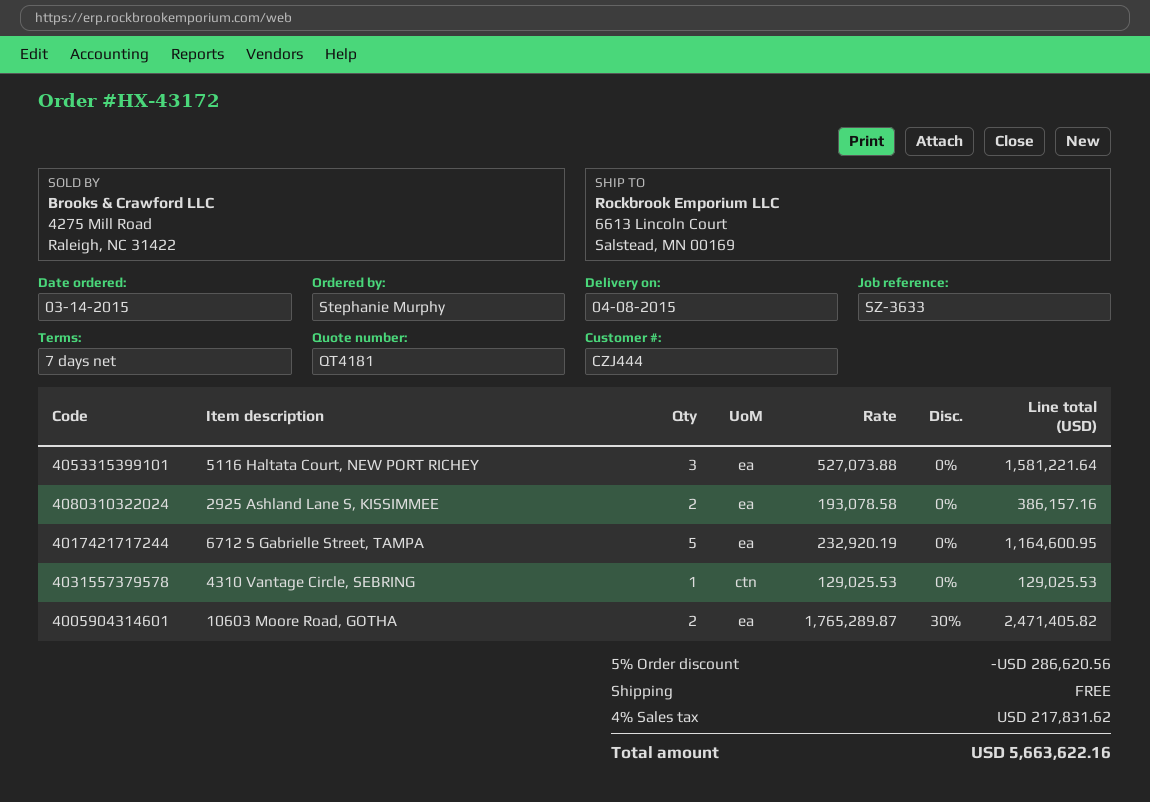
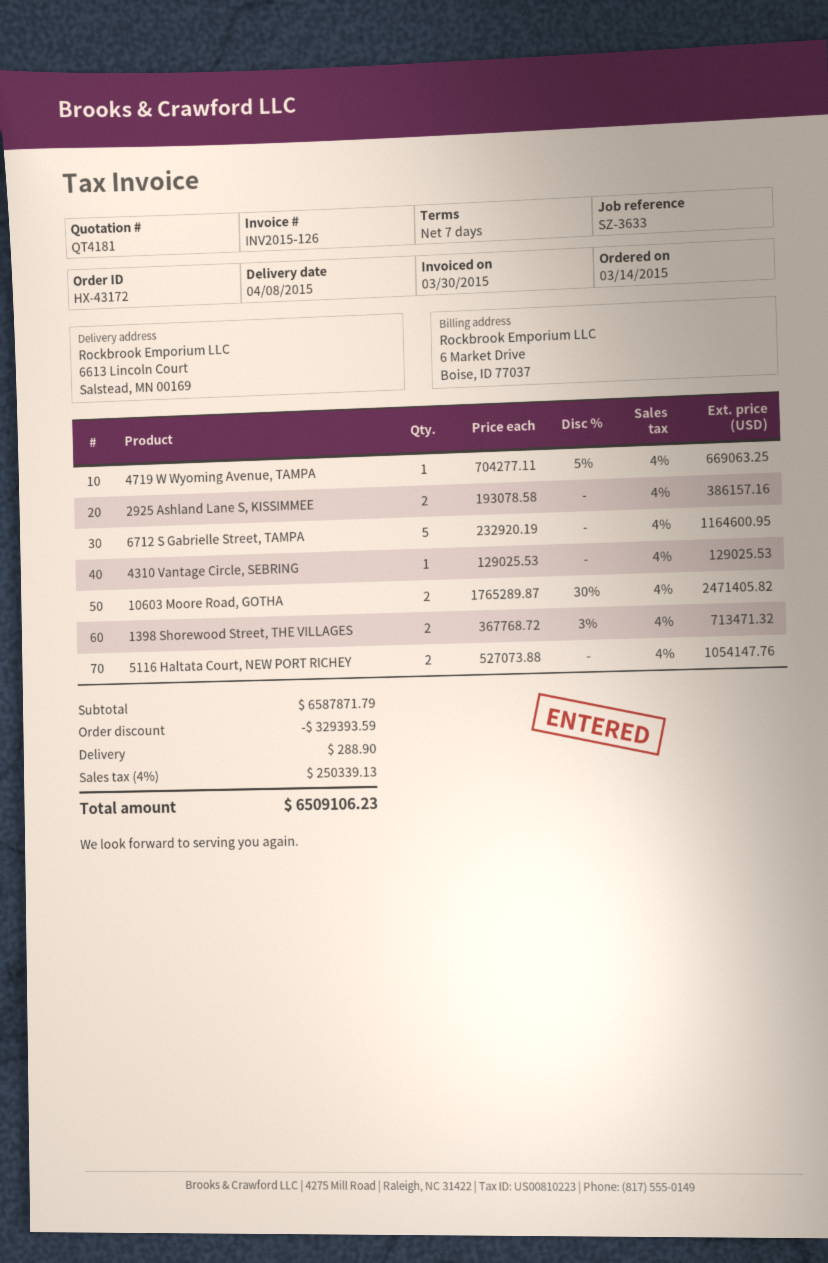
5116 Haltata Court, NEW PORT RICHEY: 3 x 527073.88 = 1581221.64 -> 2 x 527073.88 = 1054147.76
4719 W Wyoming Avenue, TAMPA: none -> 1 x 704277.11 - 5% = 669063.25
1398 Shorewood Street, THE VILLAGES: none -> 2 x 367768.72 - 3% = 713471.32
discount: 286620.56 -> 329393.59
shipping: 0.00 -> 288.90
tax: 4% = 217831.62 -> 4% = 250339.13
total: 5663622.16 -> 6509106.23

